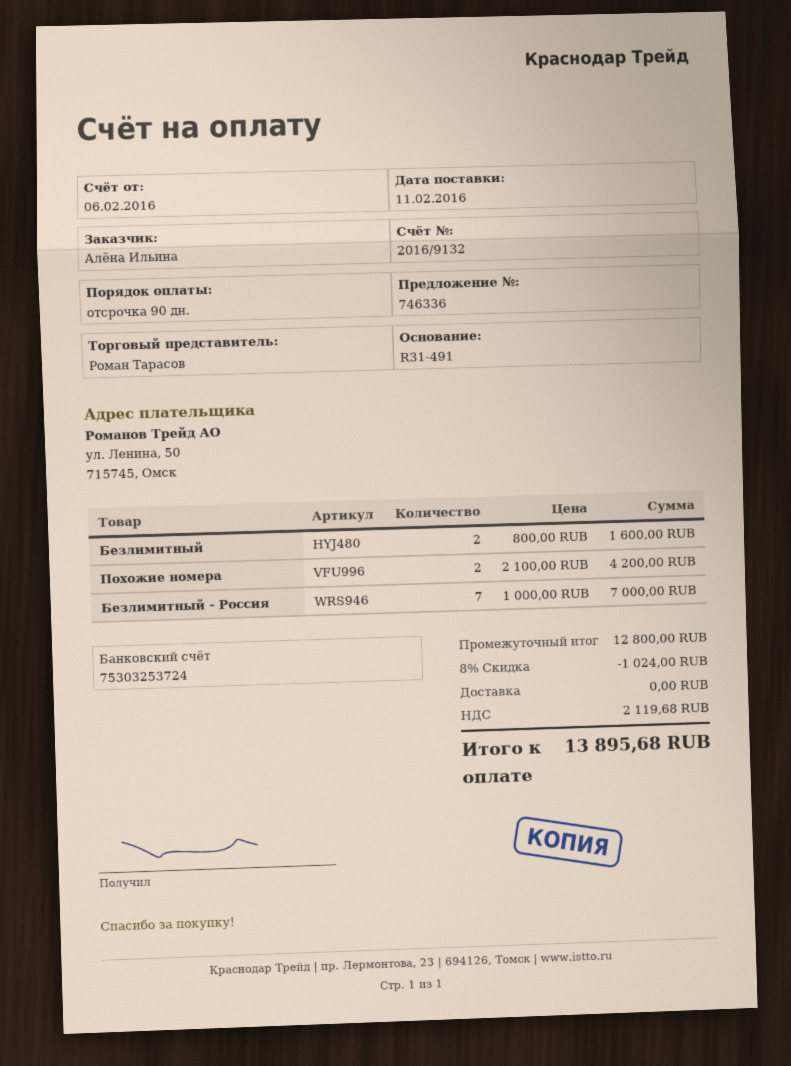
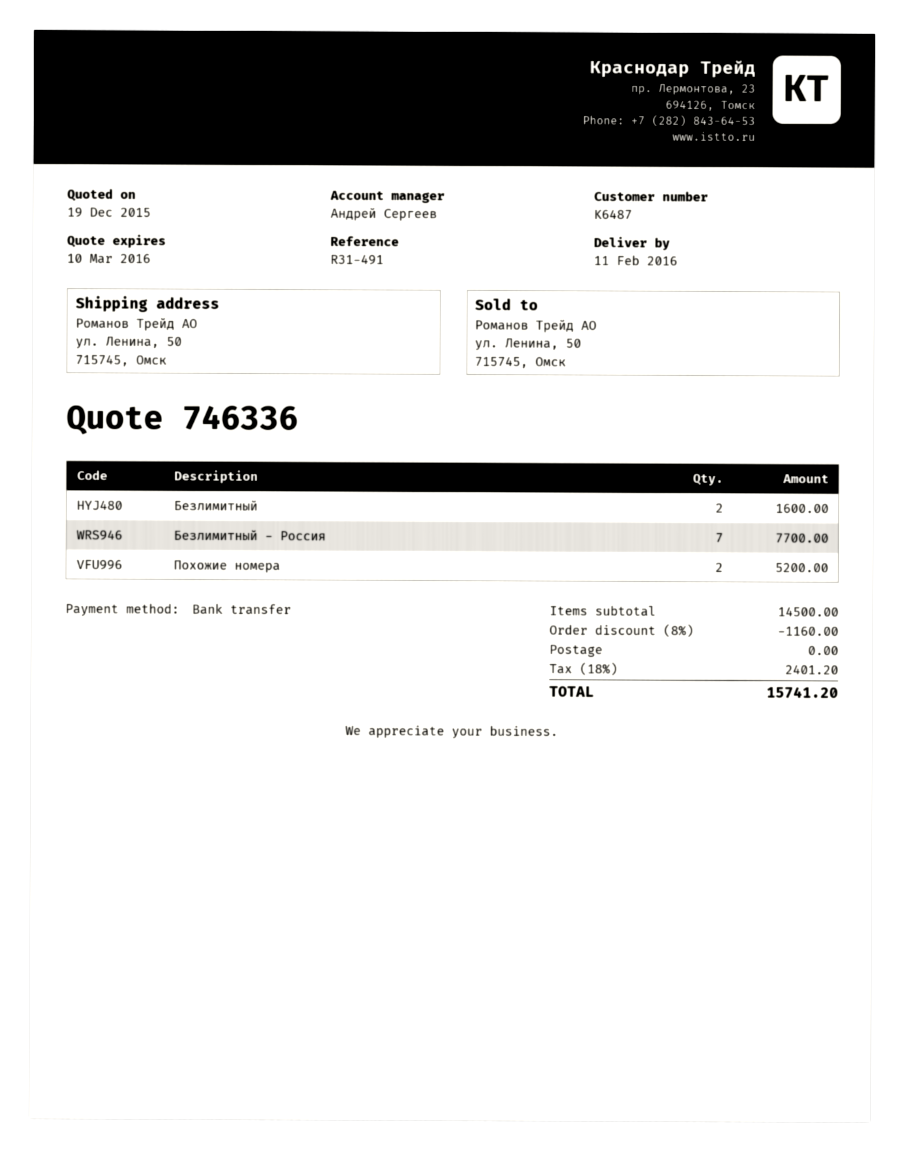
sales rep: Роман Тарасов -> Андрей Сергеев
Похожие номера: 2 for 4200.00 -> 2 for 5200.00
Безлимитный - Россия: 7 for 7000.00 -> 7 for 7700.00
subtotal: 12800.00 -> 14500.00
discount: 8% = 1024.00 -> 8% = 1160.00
tax: 2119.68 -> 2401.20
total: 13895.68 -> 15741.20

